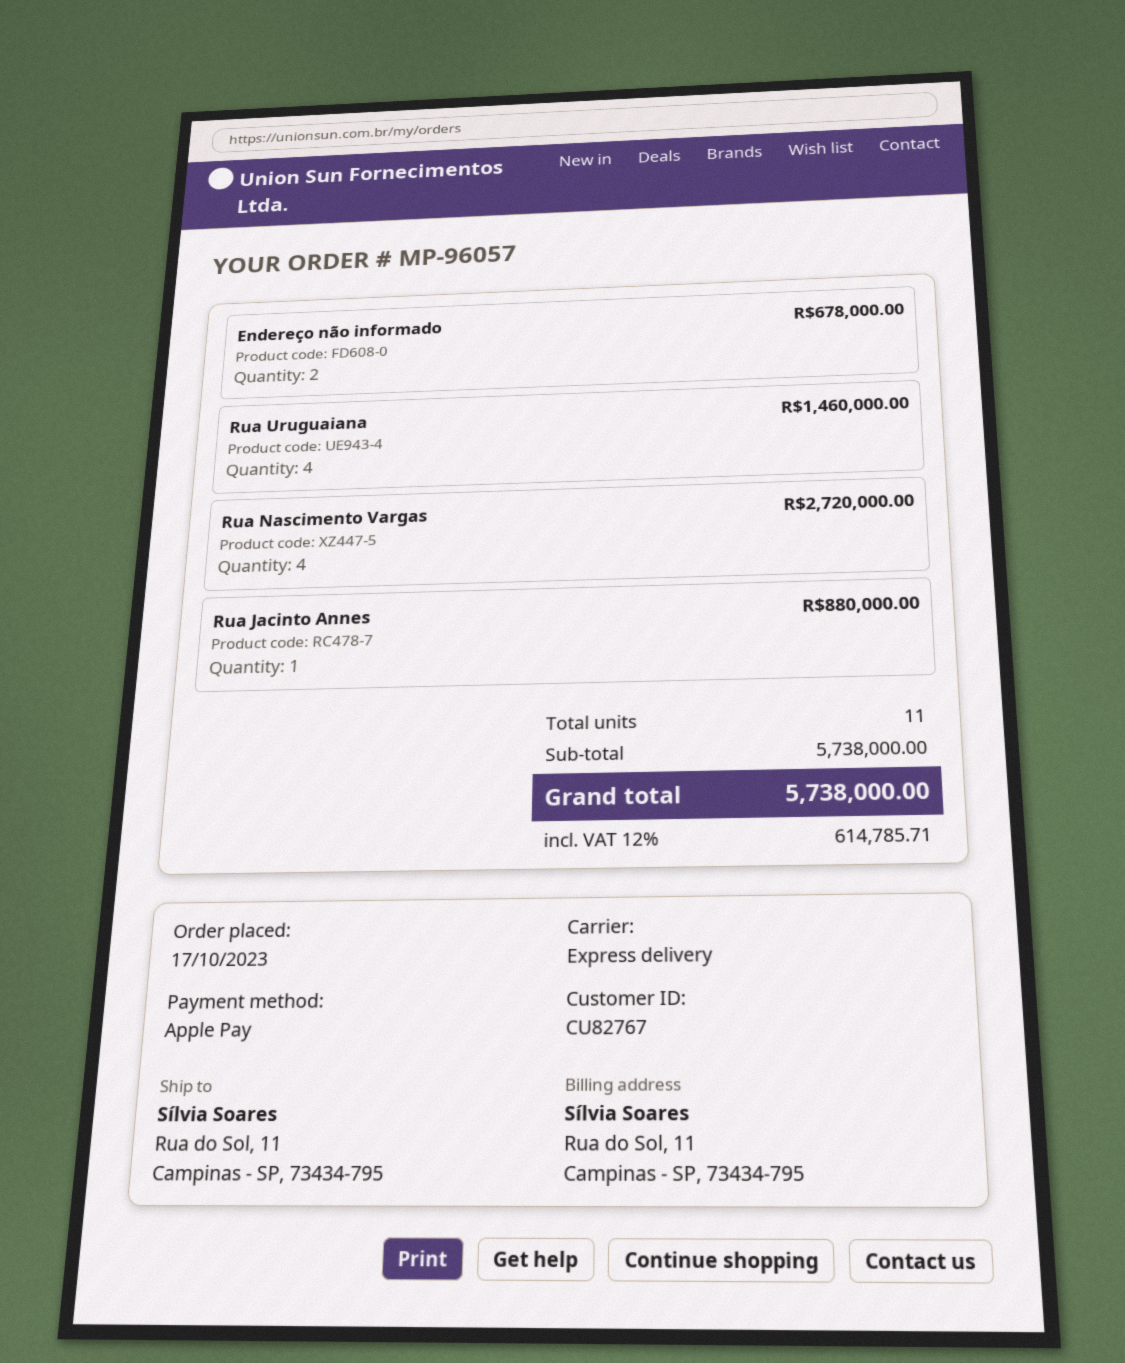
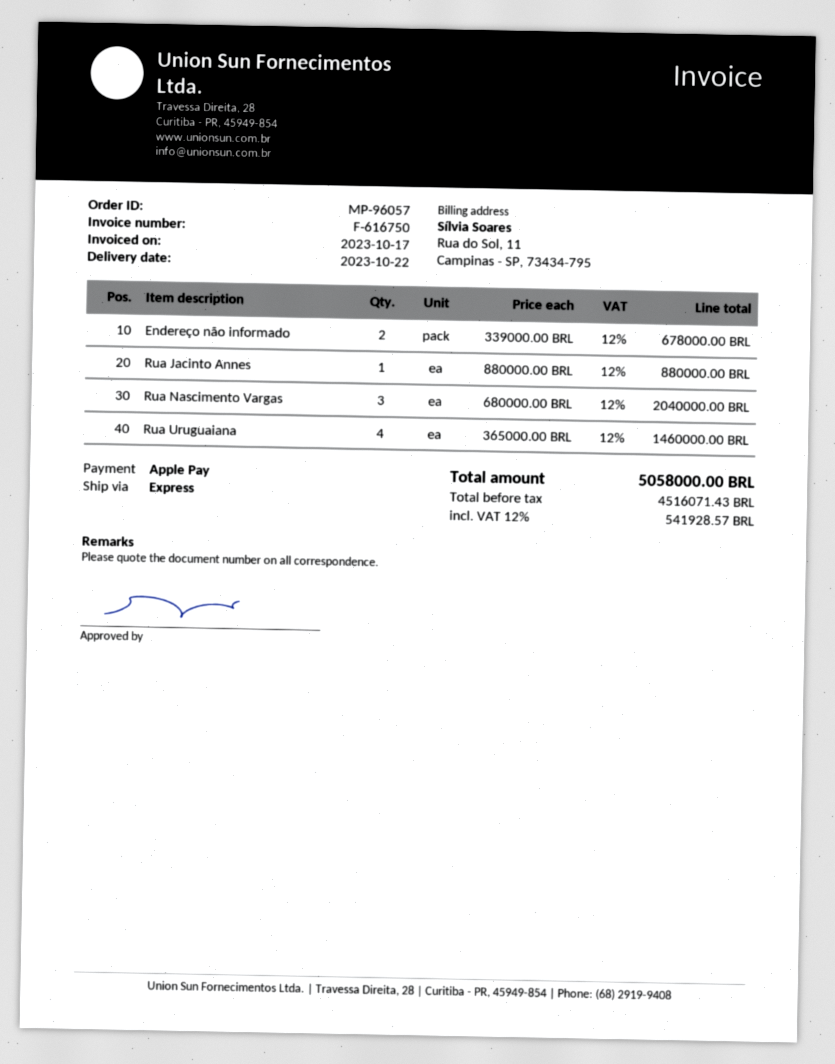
Rua Nascimento Vargas: 4 for 2720000.00 -> 3 for 2040000.00
tax: 12% = 614785.71 -> 12% = 541928.57
total: 5738000.00 -> 5058000.00

